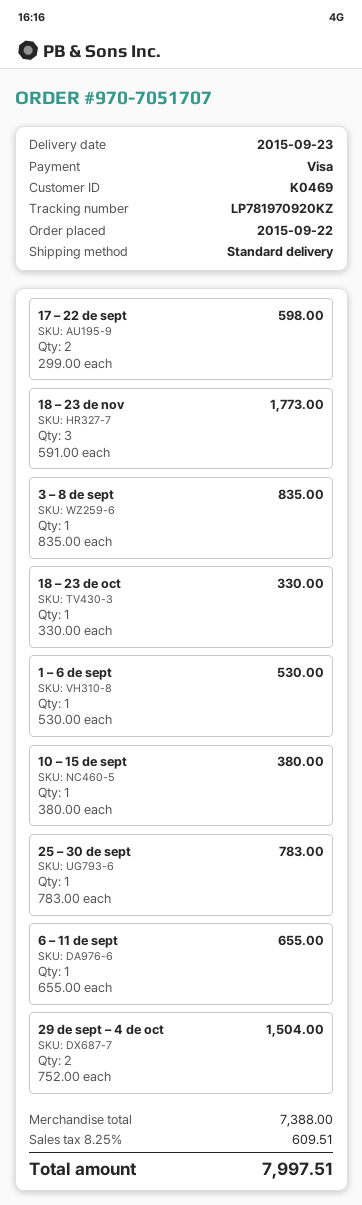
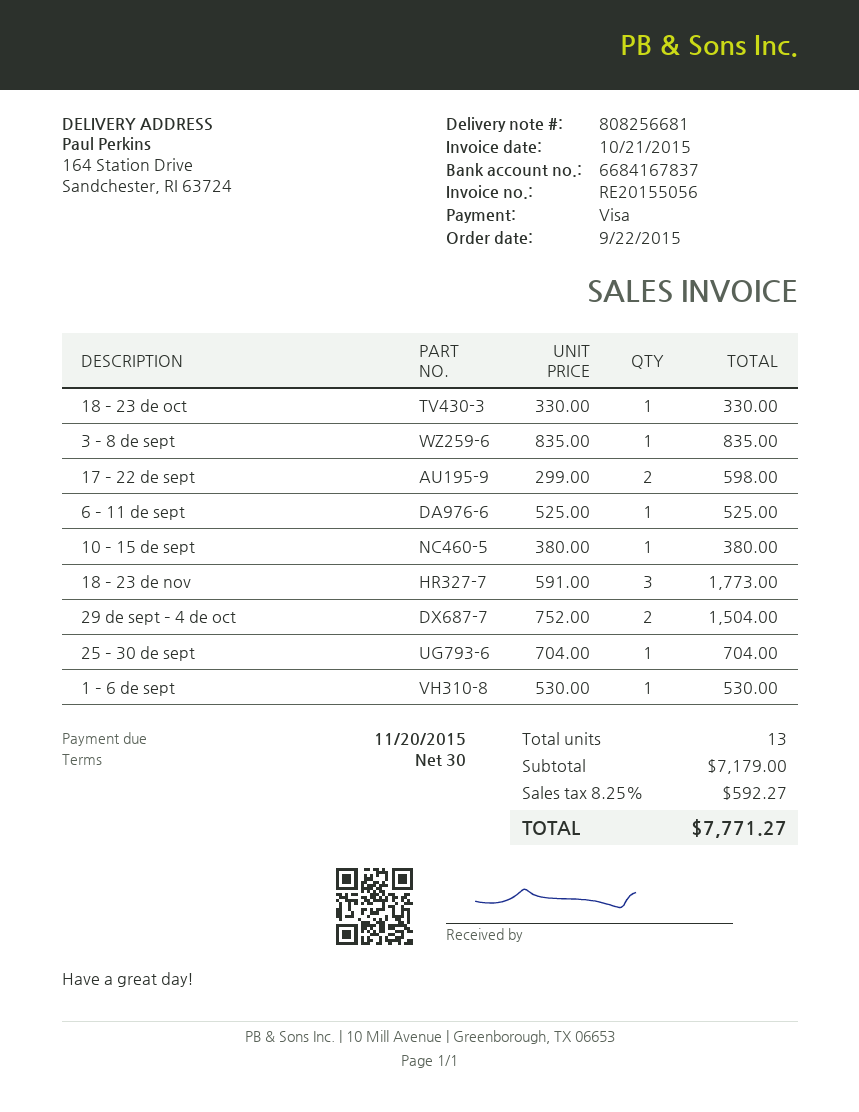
25 – 30 de sept: 1 x 783.00 = 783.00 -> 1 x 704.00 = 704.00
6 – 11 de sept: 1 x 655.00 = 655.00 -> 1 x 525.00 = 525.00
subtotal: 7388.00 -> 7179.00
tax: 8.25% = 609.51 -> 8.25% = 592.27
total: 7997.51 -> 7771.27

